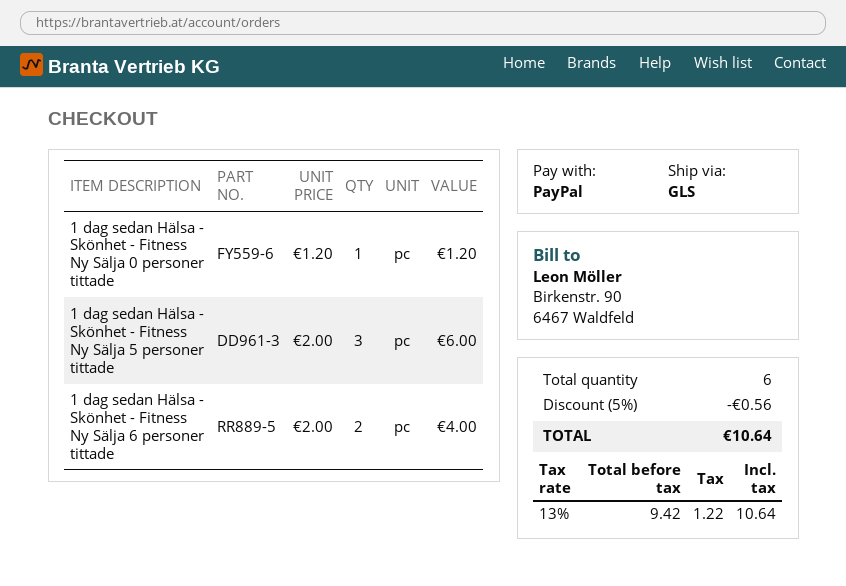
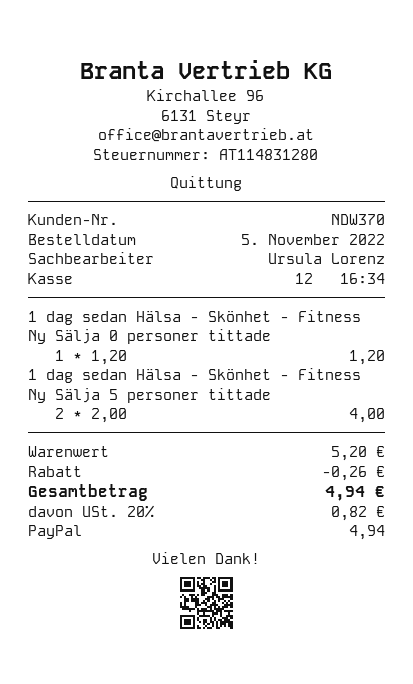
1 dag sedan Hälsa - Skönhet - Fitness Ny Sälja 5 personer tittade: 3 x 2.00 = 6.00 -> 2 x 2.00 = 4.00
1 dag sedan Hälsa - Skönhet - Fitness Ny Sälja 6 personer tittade: 2 x 2.00 = 4.00 -> none
discount: 0.56 -> 0.26
tax: 13% = 1.22 -> 20% = 0.82
total: 10.64 -> 4.94

